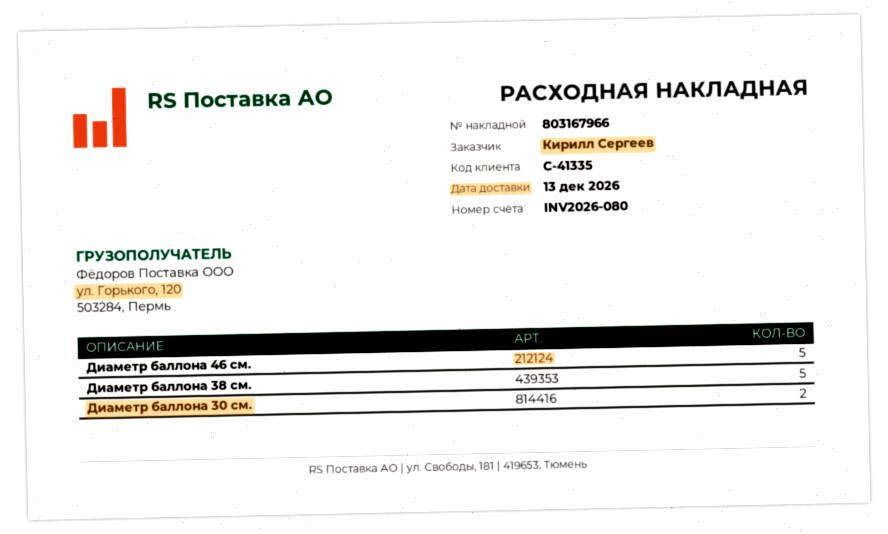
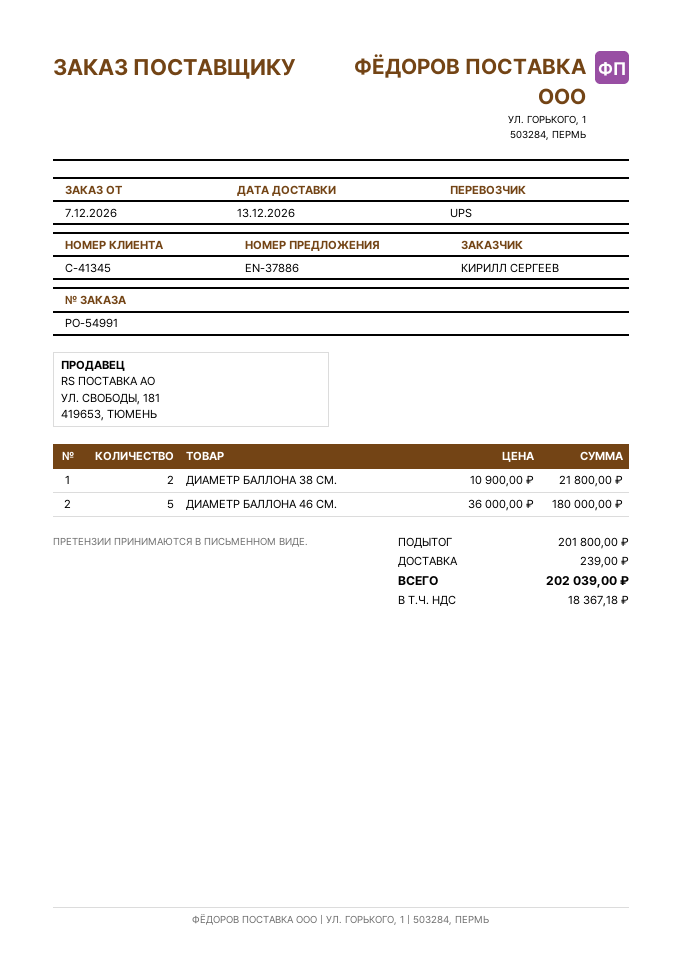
customer number: C-41335 -> C-41345
Диаметр баллона 38 см.: 5 -> 2
Диаметр баллона 30 см.: 2 -> none

